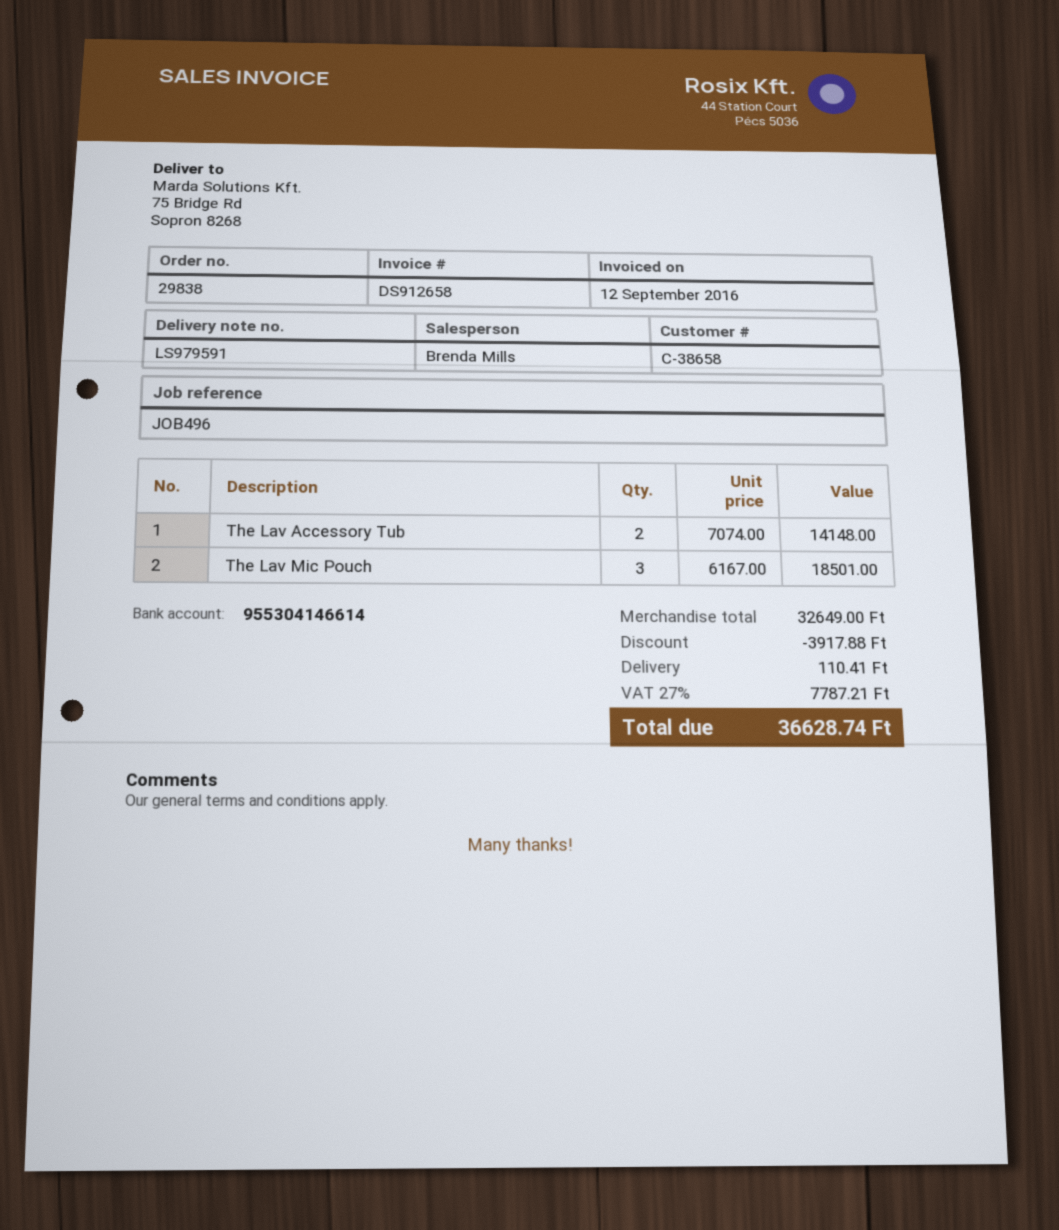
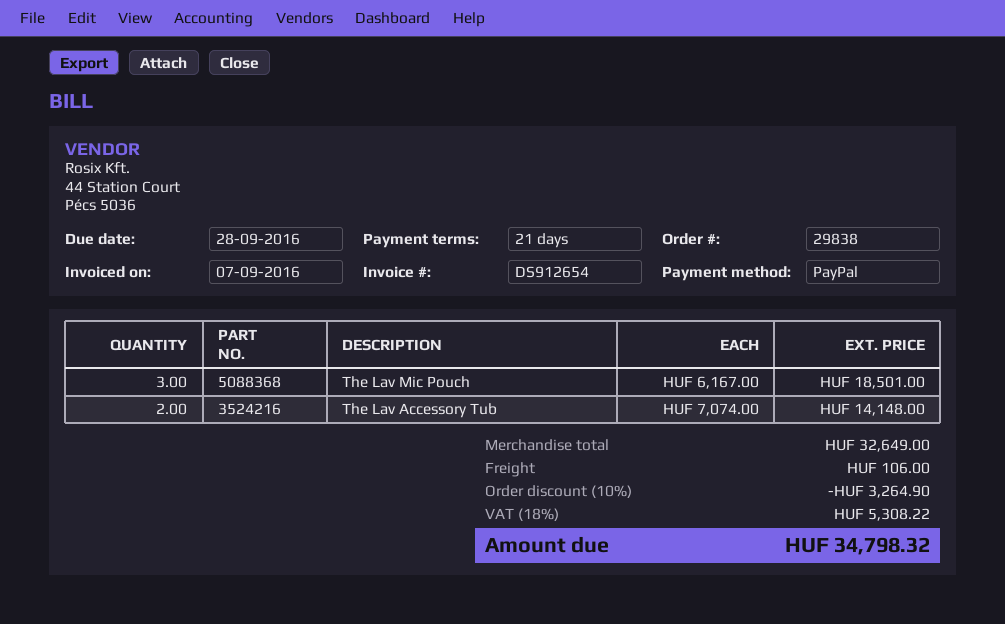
invoice number: DS912658 -> DS912654
invoice date: 2016-09-12 -> 2016-09-07
discount: 3917.88 -> 3264.90
shipping: 110.41 -> 106.00
tax: 27% = 7787.21 -> 18% = 5308.22
total: 36628.74 -> 34798.32

